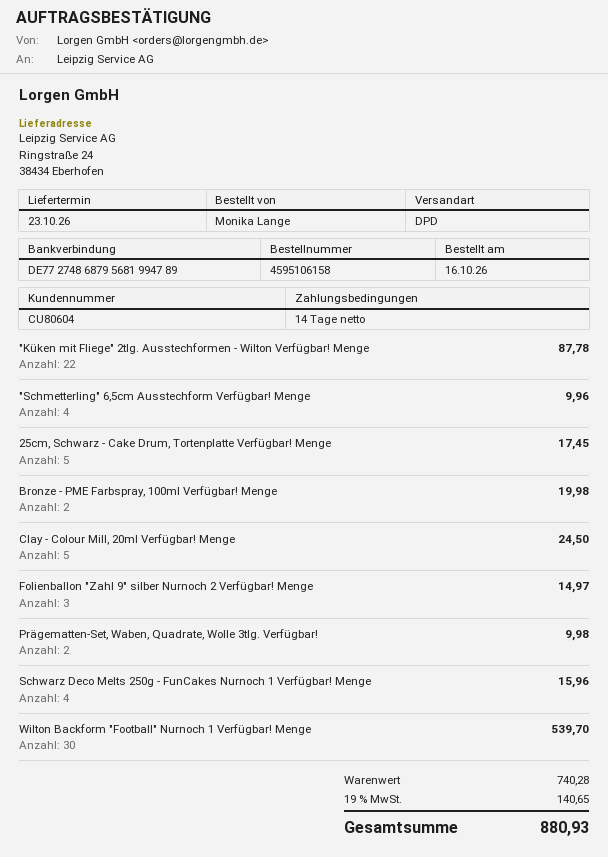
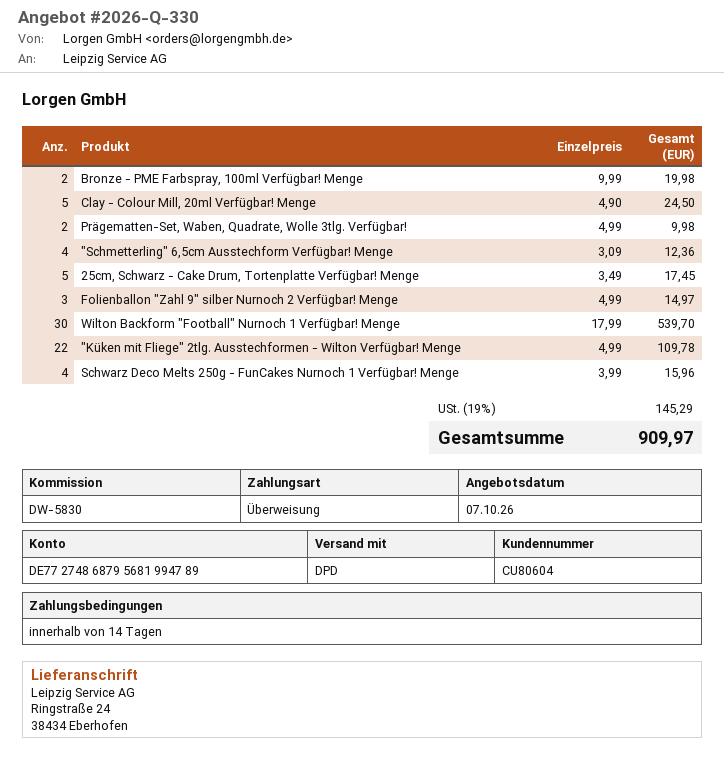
"Küken mit Fliege" 2tlg. Ausstechformen - Wilton Verfügbar! Menge: 22 for 87.78 -> 22 for 109.78
"Schmetterling" 6,5cm Ausstechform Verfügbar! Menge: 4 for 9.96 -> 4 for 12.36
tax: 19% = 140.65 -> 19% = 145.29
total: 880.93 -> 909.97

